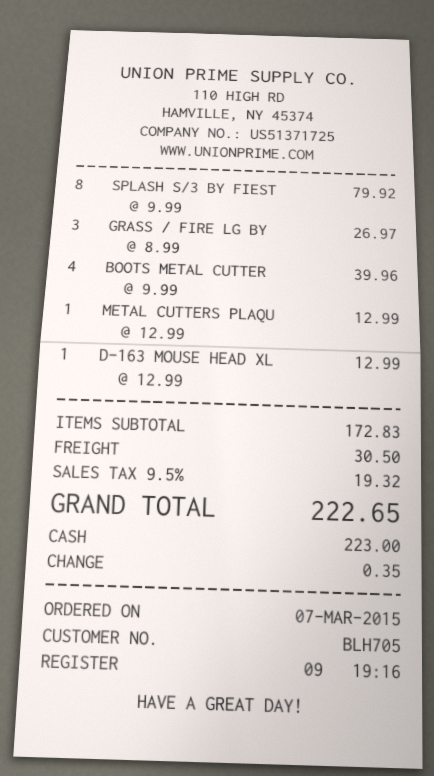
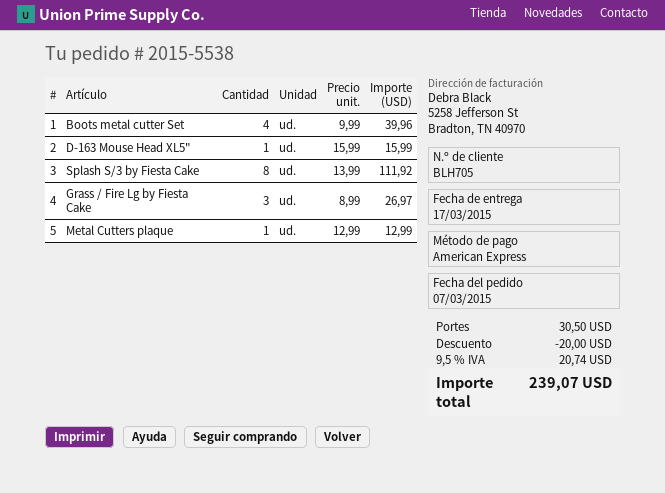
payment method: cash -> American Express
SPLASH S/3 BY FIEST: 8 x 9.99 = 79.92 -> 8 x 13.99 = 111.92
D-163 MOUSE HEAD XL: 1 x 12.99 = 12.99 -> 1 x 15.99 = 15.99
discount: none -> 20.00
tax: 9.5% = 19.32 -> 9.5% = 20.74
total: 222.65 -> 239.07

